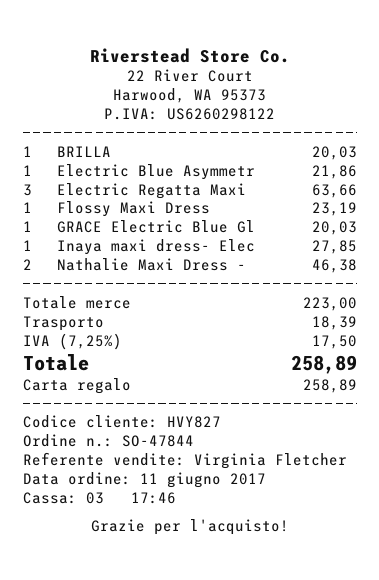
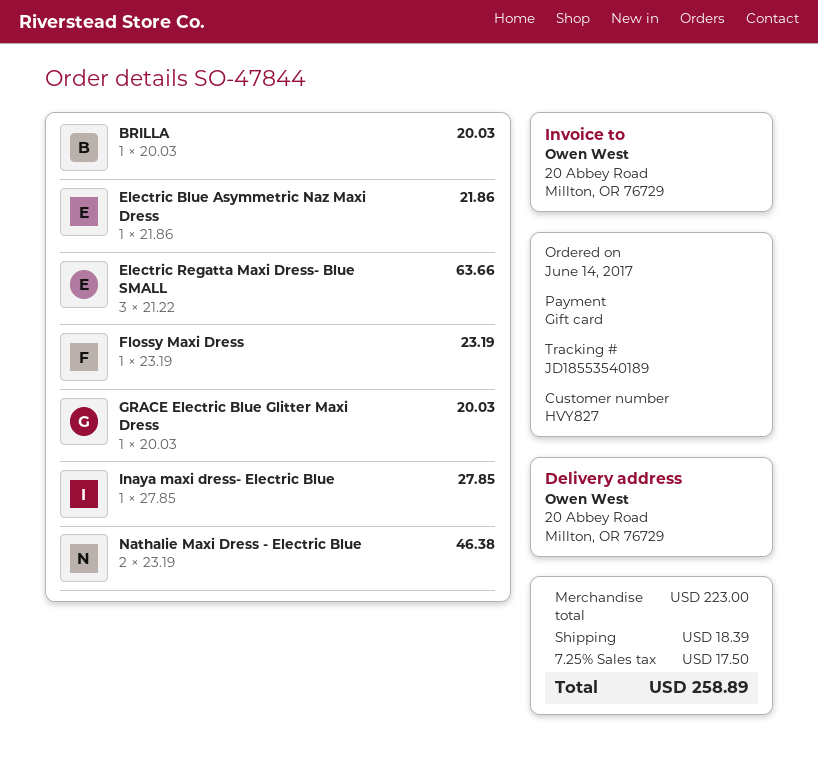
order date: 2017-06-11 -> 2017-06-14

